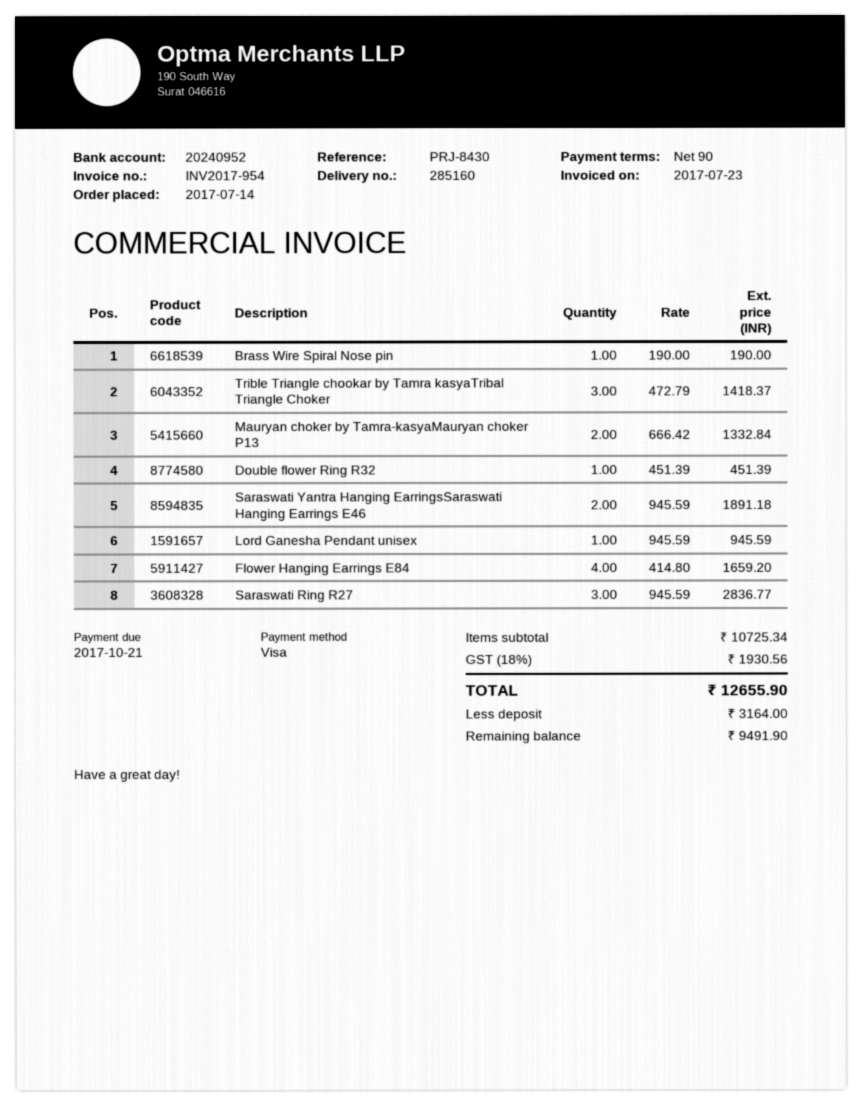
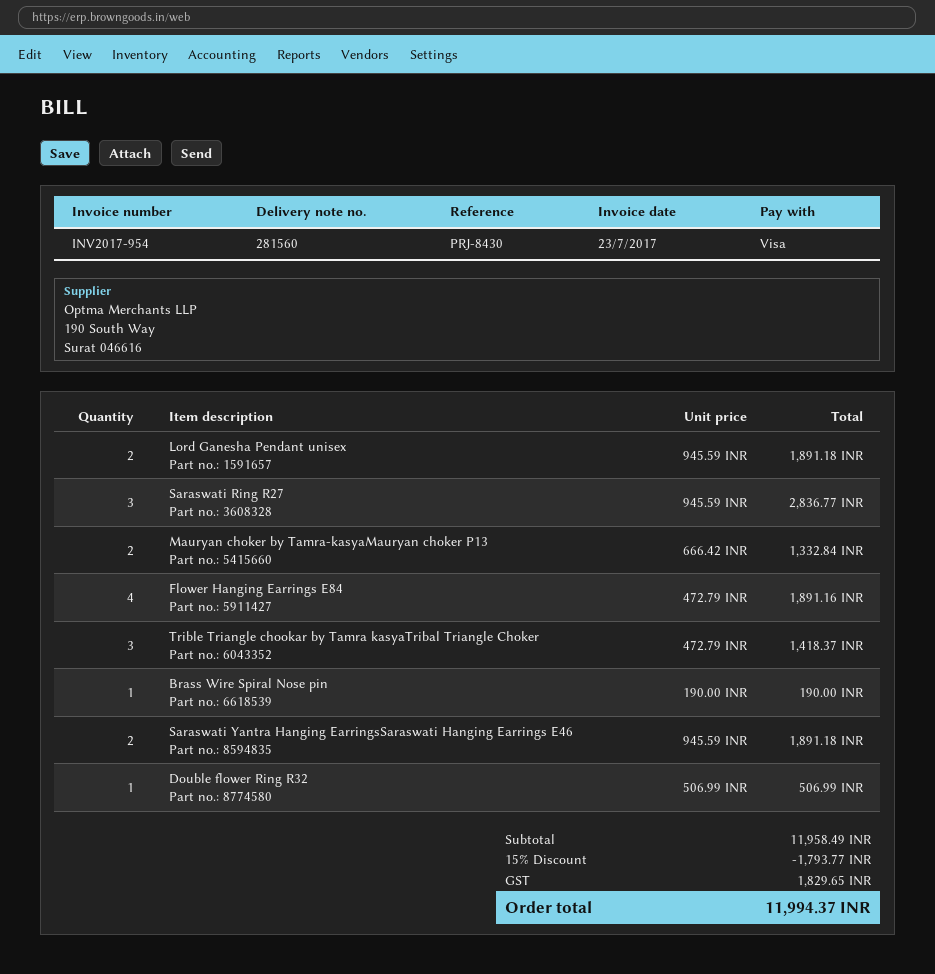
delivery note number: 285160 -> 281560
Double flower Ring R32: 1 x 451.39 = 451.39 -> 1 x 506.99 = 506.99
Lord Ganesha Pendant unisex: 1 x 945.59 = 945.59 -> 2 x 945.59 = 1891.18
Flower Hanging Earrings E84: 4 x 414.80 = 1659.20 -> 4 x 472.79 = 1891.16
subtotal: 10725.34 -> 11958.49
discount: none -> 15% = 1793.77
tax: 1930.56 -> 1829.65
total: 12655.90 -> 11994.37

